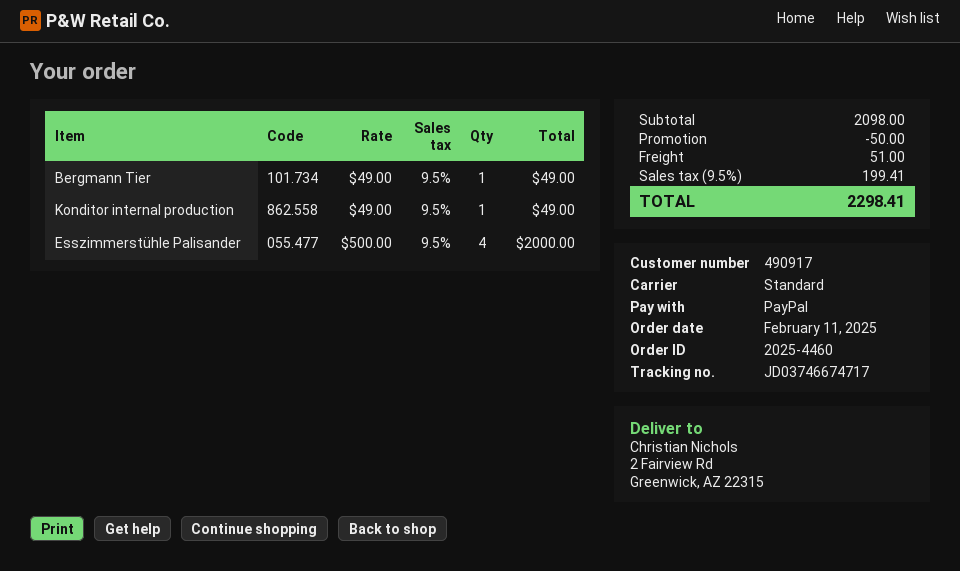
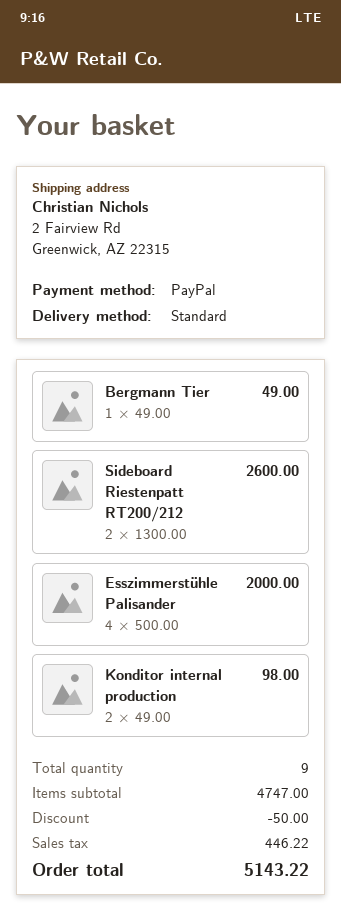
Konditor internal production: 1 x 49.00 = 49.00 -> 2 x 49.00 = 98.00
Sideboard Riestenpatt RT200/212: none -> 2 x 1300.00 = 2600.00
subtotal: 2098.00 -> 4747.00
shipping: 51.00 -> none
tax: 199.41 -> 446.22
total: 2298.41 -> 5143.22

